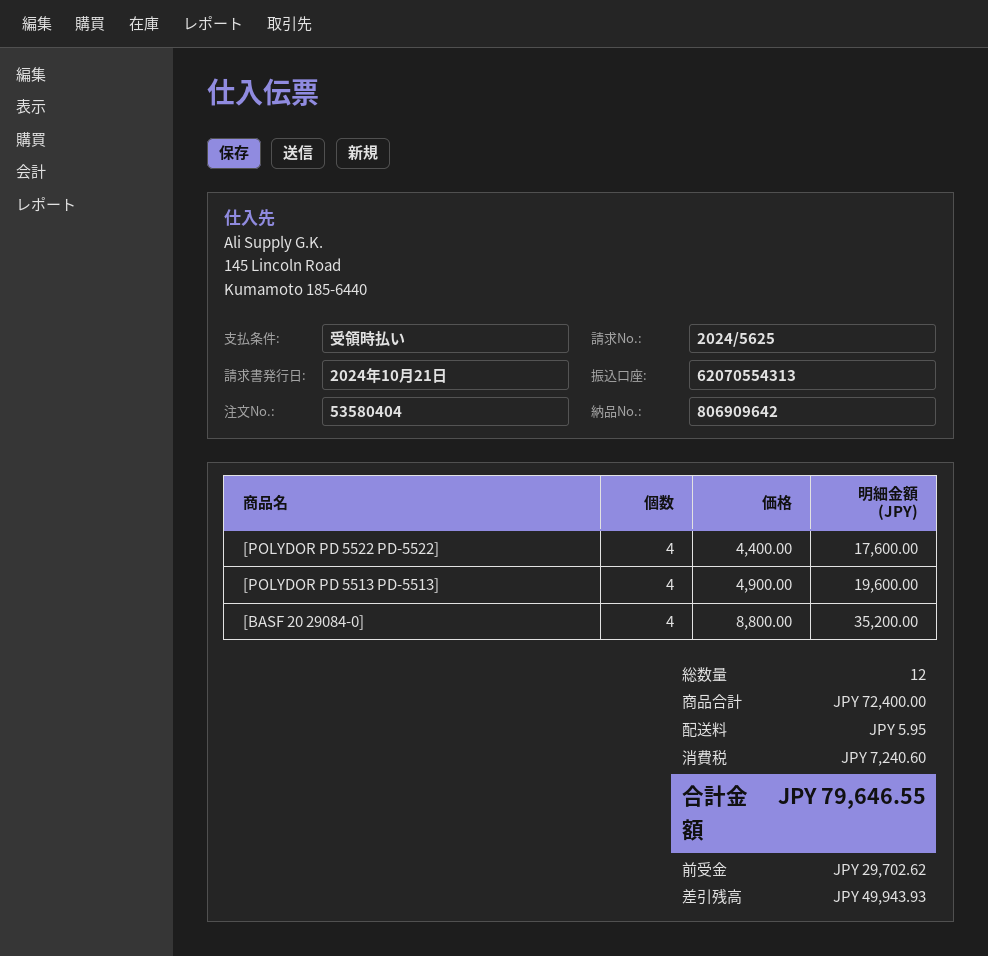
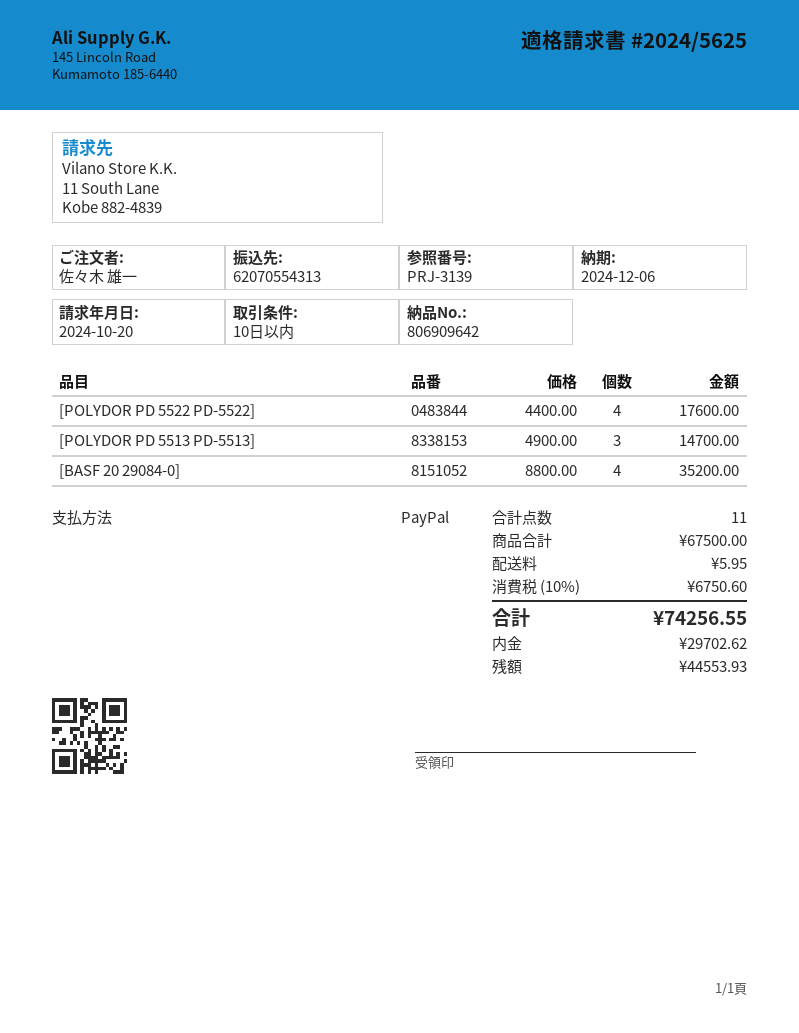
invoice date: 2024-10-21 -> 2024-10-20
payment terms: on receipt -> 10 days
[POLYDOR PD 5513 PD-5513]: 4 x 4900.00 = 19600.00 -> 3 x 4900.00 = 14700.00
total quantity: 12 -> 11
subtotal: 72400.00 -> 67500.00
tax: 7240.60 -> 6750.60
total: 79646.55 -> 74256.55
balance: 49943.93 -> 44553.93

